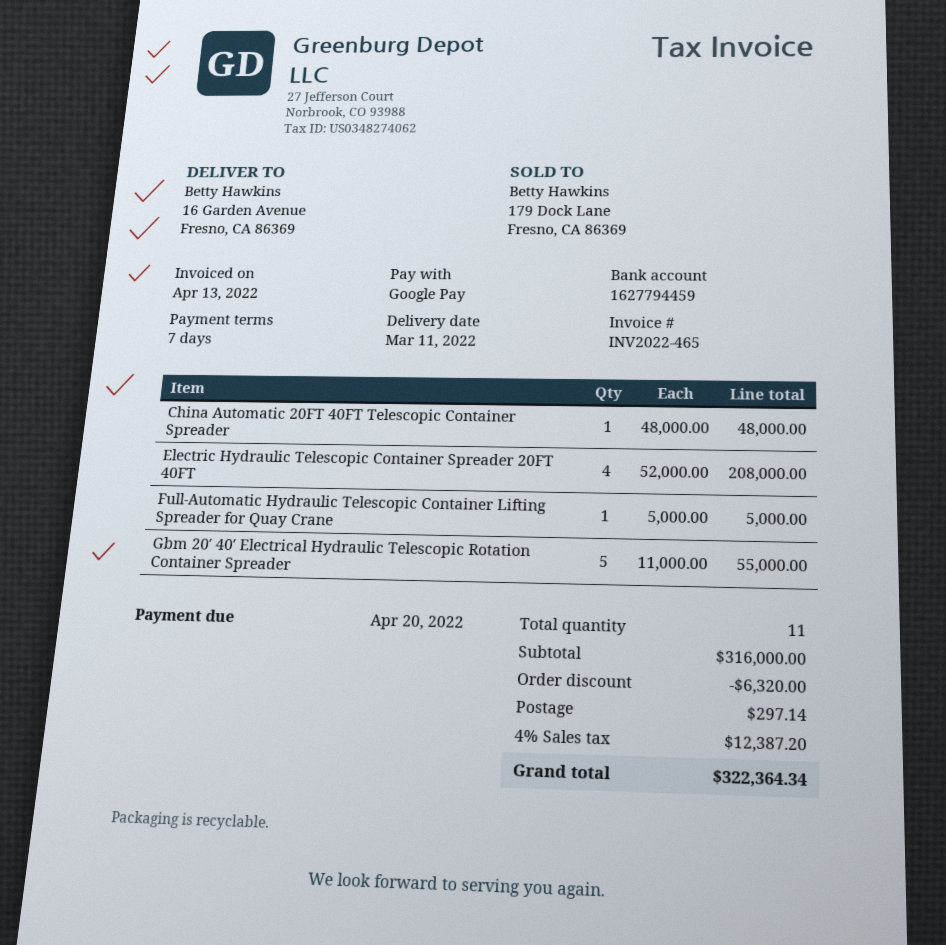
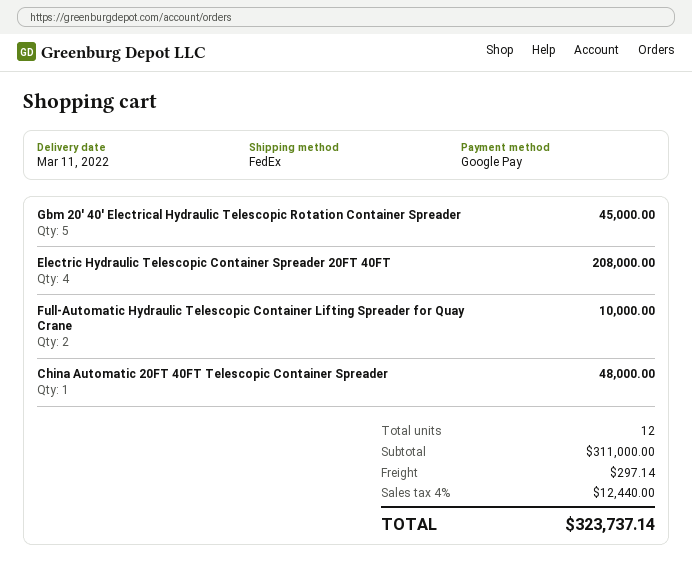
Full-Automatic Hydraulic Telescopic Container Lifting Spreader for Quay Crane: 1 for 5000.00 -> 2 for 10000.00
Gbm 20′ 40′ Electrical Hydraulic Telescopic Rotation Container Spreader: 5 for 55000.00 -> 5 for 45000.00
total quantity: 11 -> 12
subtotal: 316000.00 -> 311000.00
discount: 6320.00 -> none
tax: 4% = 12387.20 -> 4% = 12440.00
total: 322364.34 -> 323737.14

